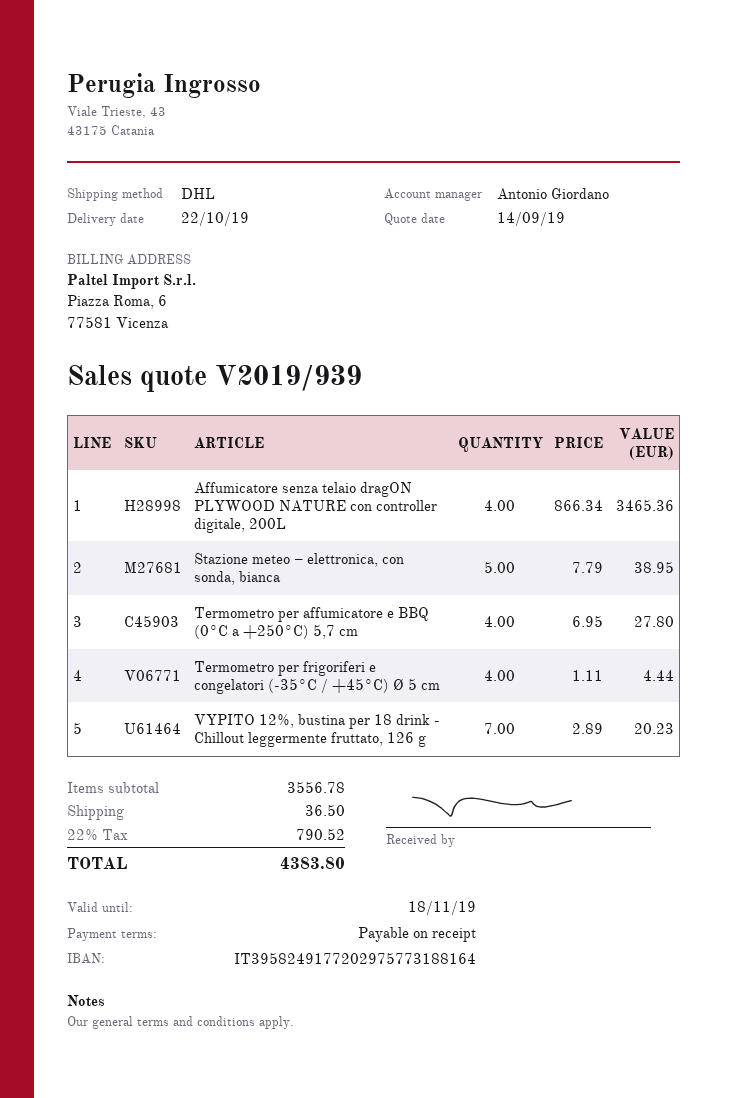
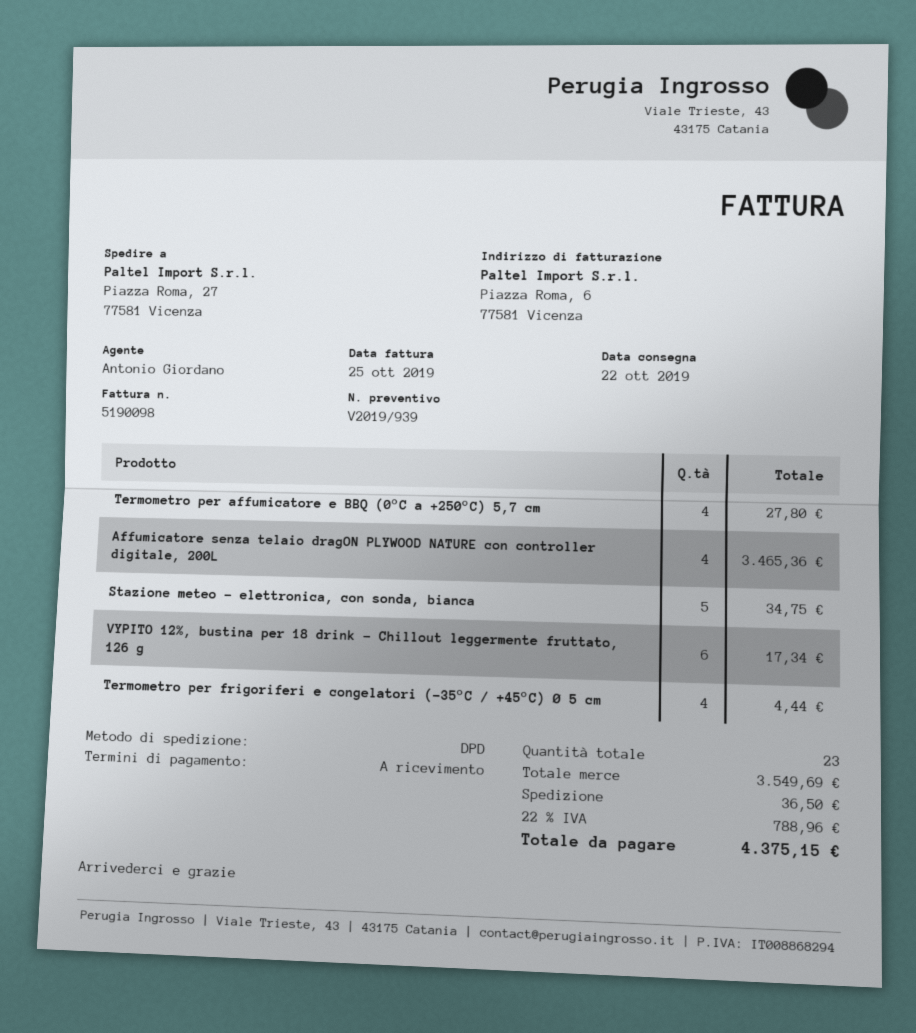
shipping method: DHL -> DPD
Stazione meteo – elettronica, con sonda, bianca: 5 for 38.95 -> 5 for 34.75
VYPITO 12%, bustina per 18 drink - Chillout leggermente fruttato, 126 g: 7 for 20.23 -> 6 for 17.34
subtotal: 3556.78 -> 3549.69
tax: 22% = 790.52 -> 22% = 788.96
total: 4383.80 -> 4375.15

